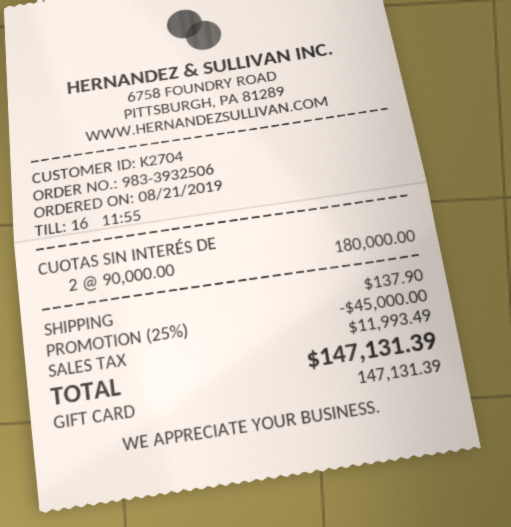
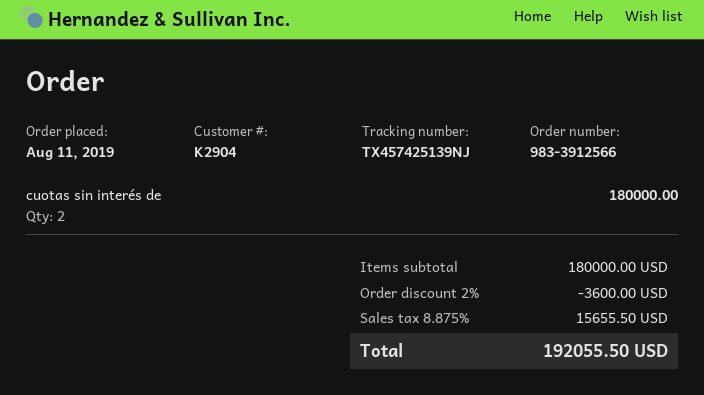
order number: 983-3932506 -> 983-3912566
order date: 2019-08-21 -> 2019-08-11
customer number: K2704 -> K2904
discount: 25% = 45000.00 -> 2% = 3600.00
shipping: 137.90 -> none
tax: 11993.49 -> 15655.50
total: 147131.39 -> 192055.50

